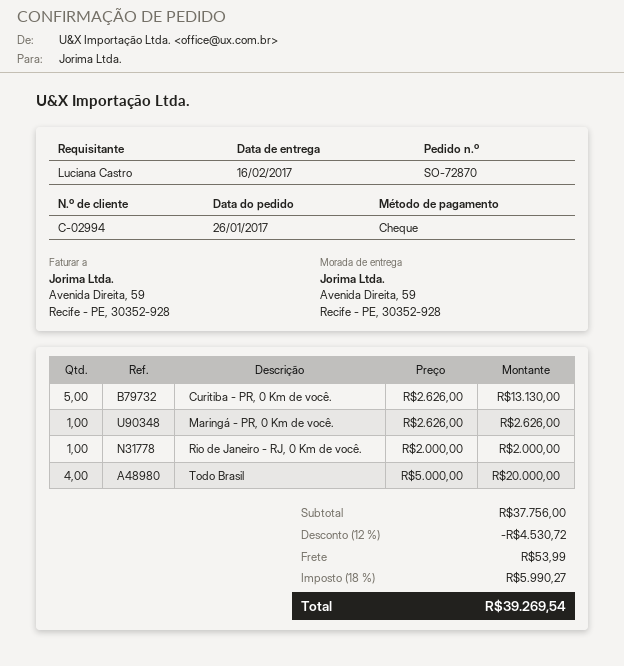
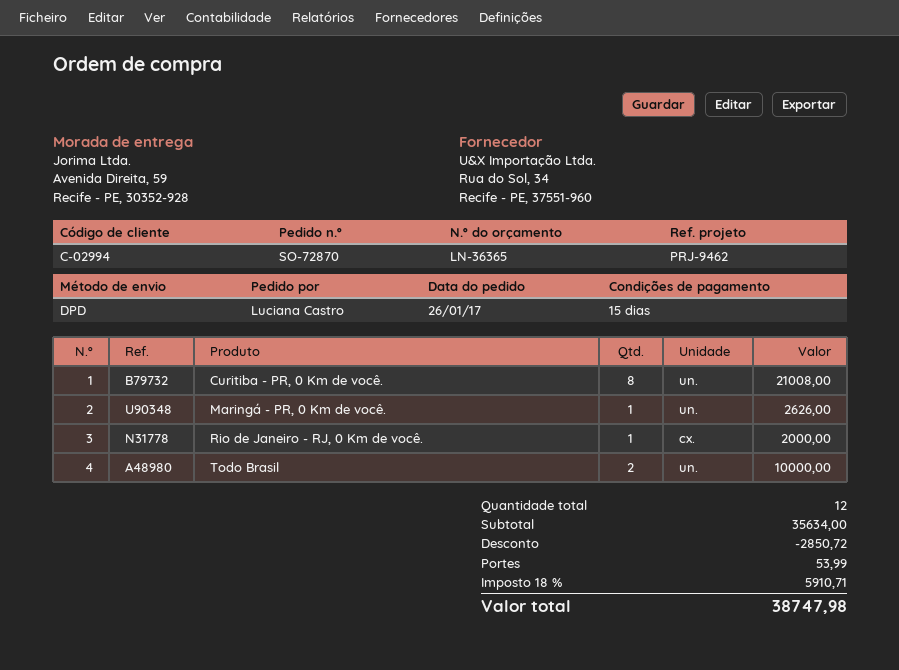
Curitiba - PR, 0 Km de você.: 5 for 13130.00 -> 8 for 21008.00
Todo Brasil: 4 for 20000.00 -> 2 for 10000.00
subtotal: 37756.00 -> 35634.00
discount: 4530.72 -> 2850.72
tax: 18% = 5990.27 -> 18% = 5910.71
total: 39269.54 -> 38747.98

